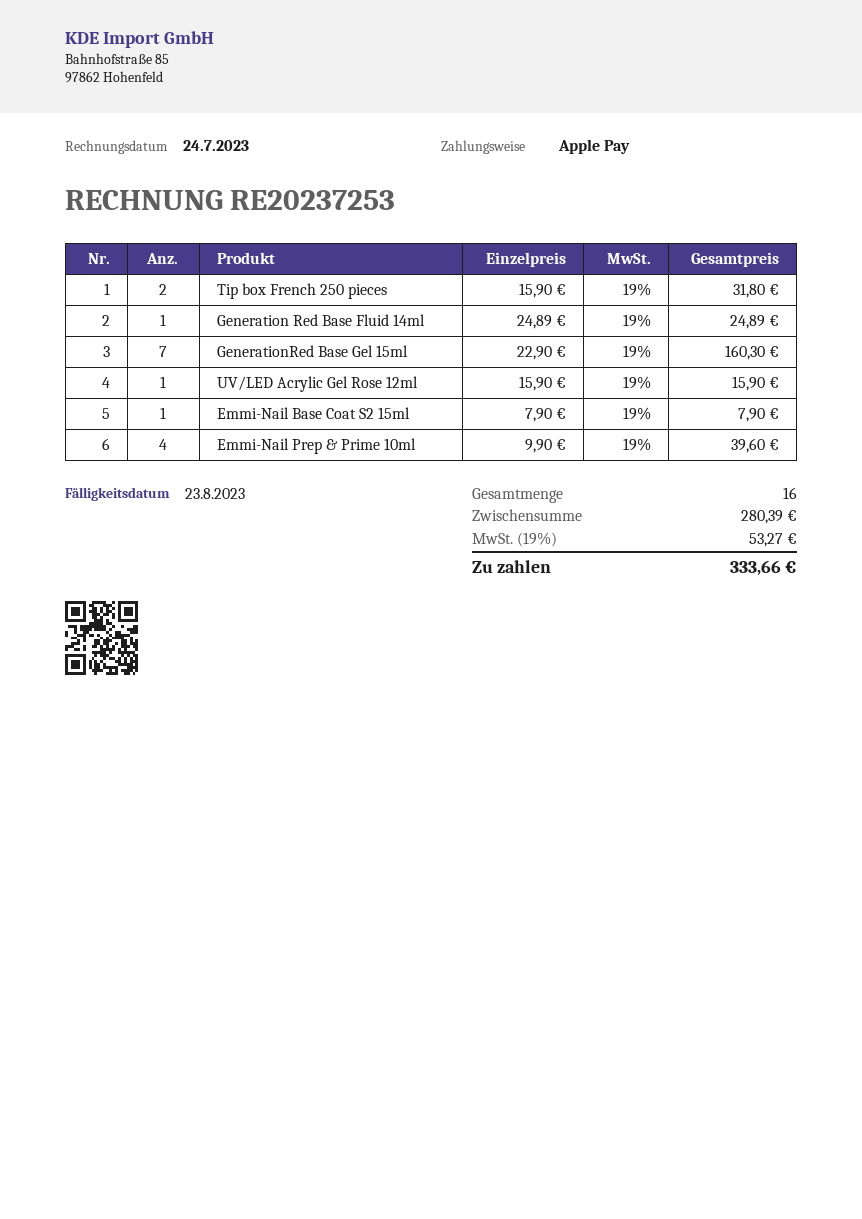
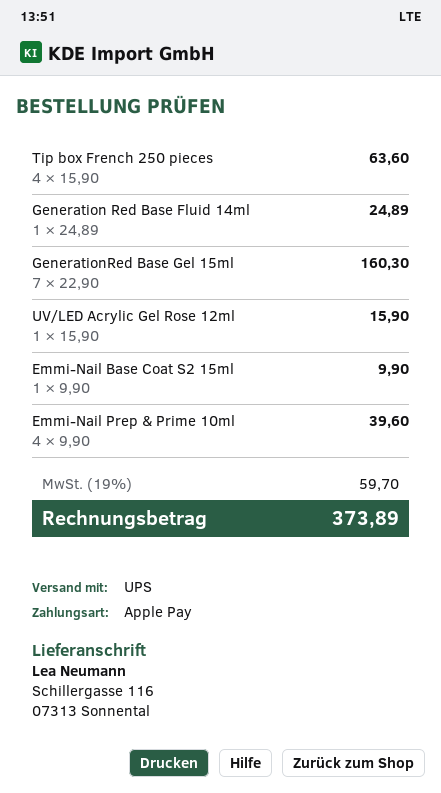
Tip box French 250 pieces: 2 x 15.90 = 31.80 -> 4 x 15.90 = 63.60
Emmi-Nail Base Coat S2 15ml: 1 x 7.90 = 7.90 -> 1 x 9.90 = 9.90
tax: 19% = 53.27 -> 19% = 59.70
total: 333.66 -> 373.89

